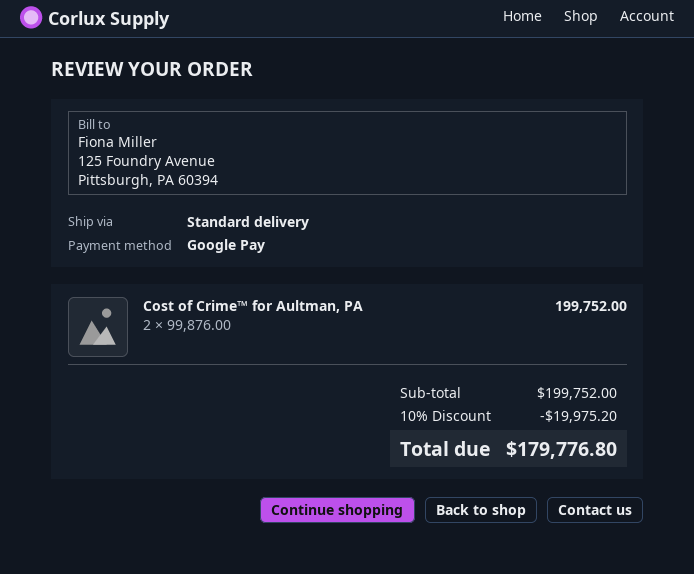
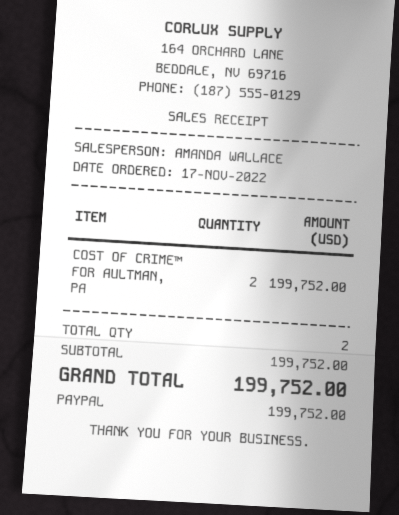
payment method: Google Pay -> PayPal
discount: 10% = 19975.20 -> none
total: 179776.80 -> 199752.00

